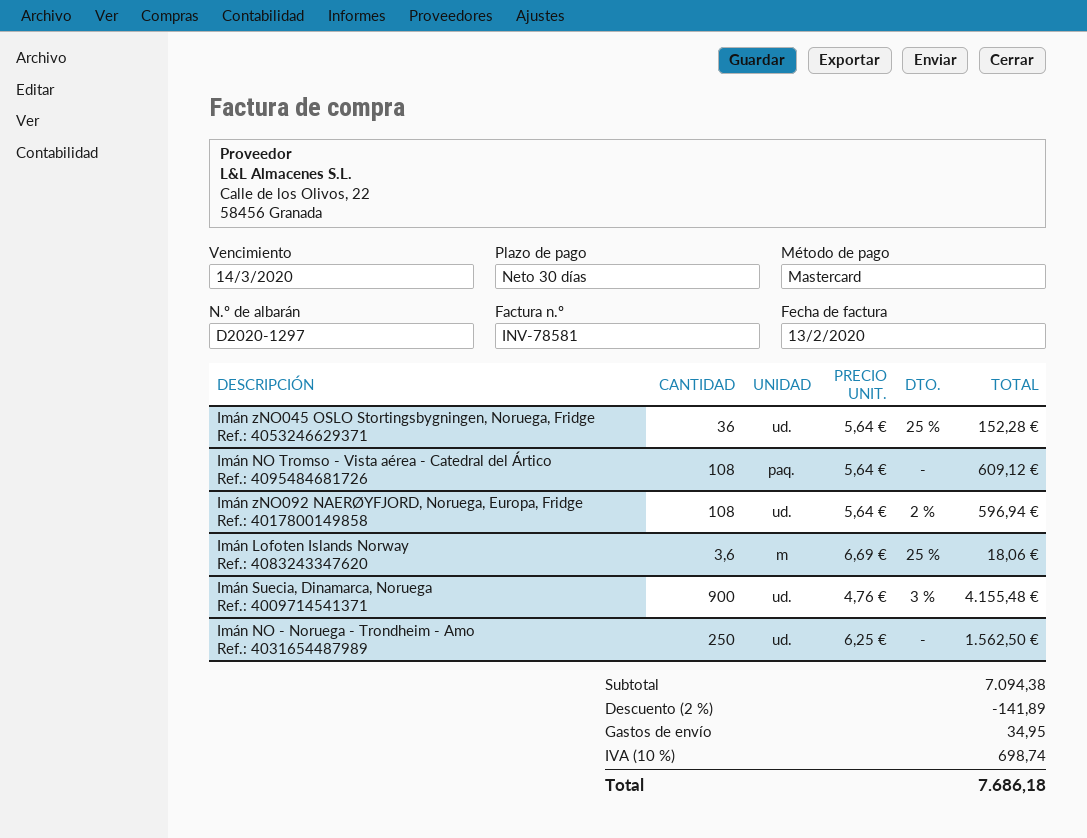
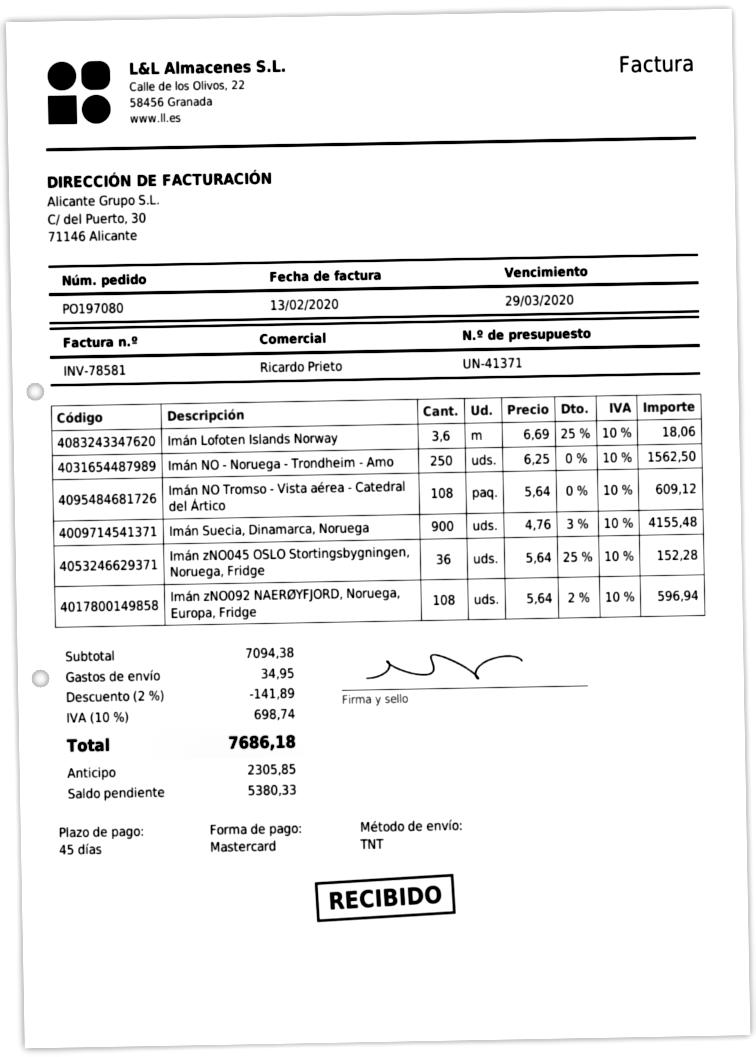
payment terms: 30 days -> 45 days
due date: 2020-03-14 -> 2020-03-29

